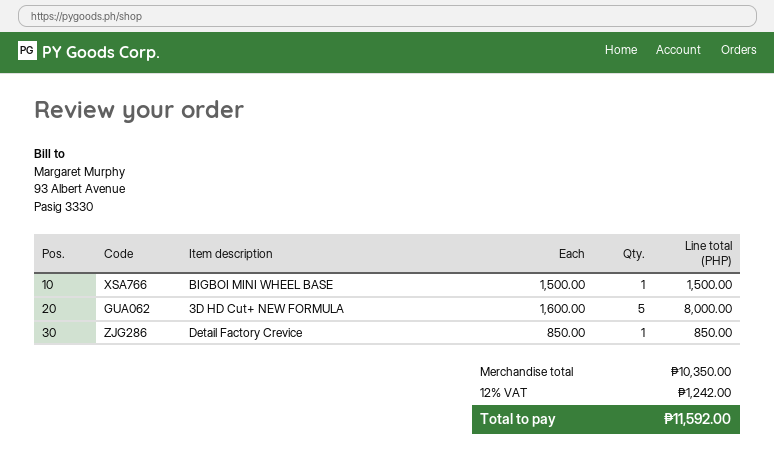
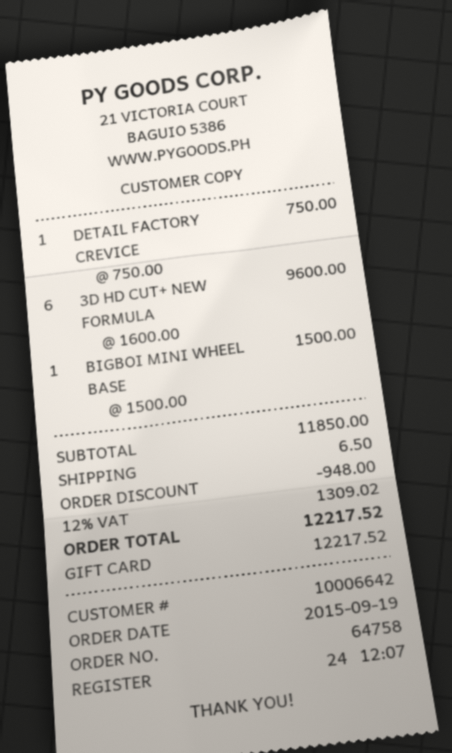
3D HD Cut+ NEW FORMULA: 5 x 1600.00 = 8000.00 -> 6 x 1600.00 = 9600.00
Detail Factory Crevice: 1 x 850.00 = 850.00 -> 1 x 750.00 = 750.00
subtotal: 10350.00 -> 11850.00
discount: none -> 948.00
shipping: none -> 6.50
tax: 12% = 1242.00 -> 12% = 1309.02
total: 11592.00 -> 12217.52

